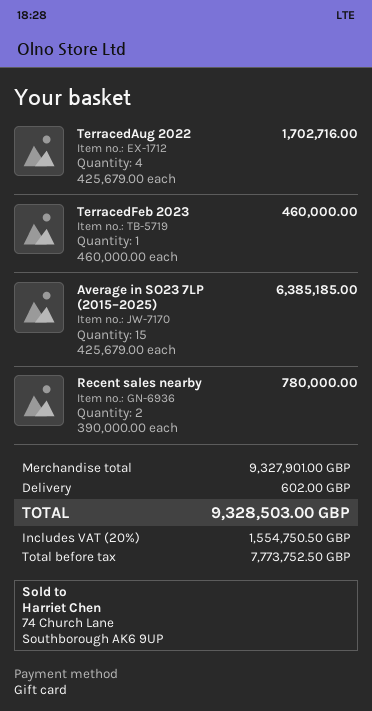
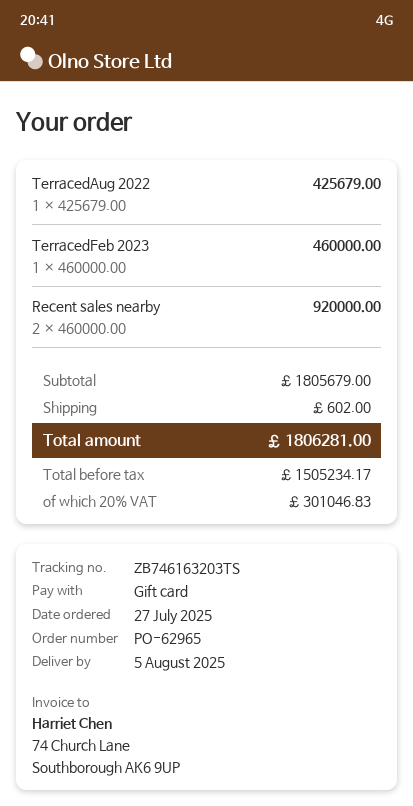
TerracedAug 2022: 4 x 425679.00 = 1702716.00 -> 1 x 425679.00 = 425679.00
Average in SO23 7LP (2015–2025): 15 x 425679.00 = 6385185.00 -> none
Recent sales nearby: 2 x 390000.00 = 780000.00 -> 2 x 460000.00 = 920000.00
subtotal: 9327901.00 -> 1805679.00
net: 7773752.50 -> 1505234.17
tax: 20% = 1554750.50 -> 20% = 301046.83
total: 9328503.00 -> 1806281.00

